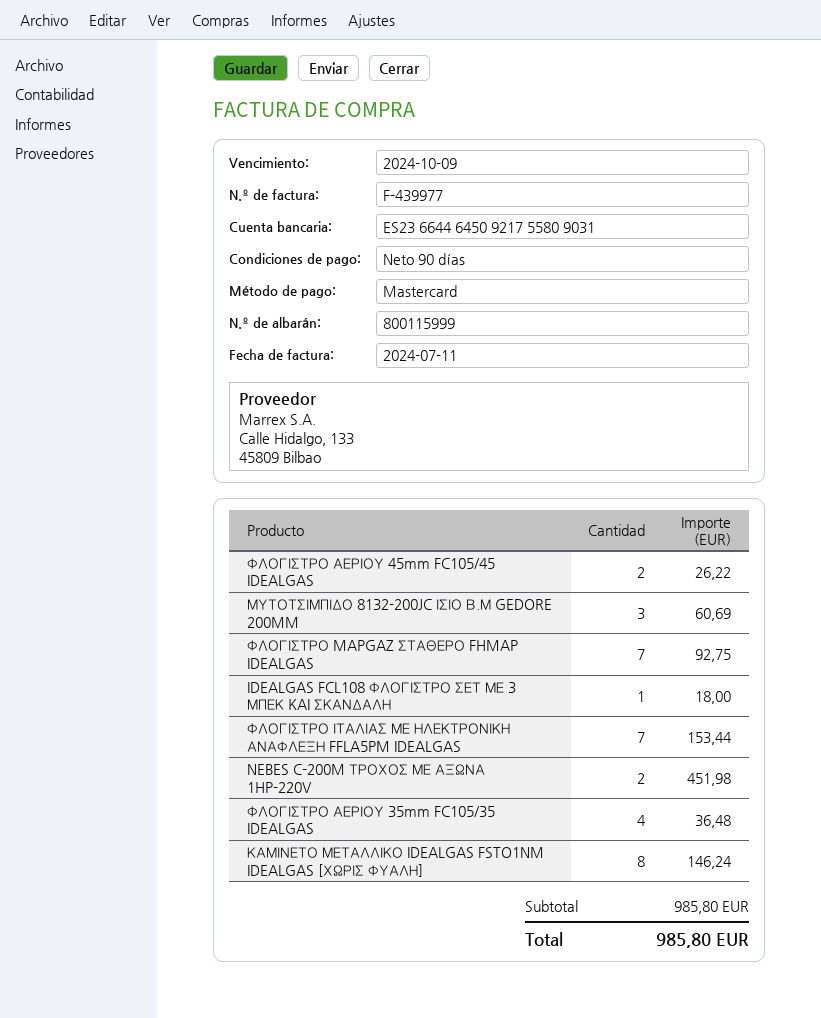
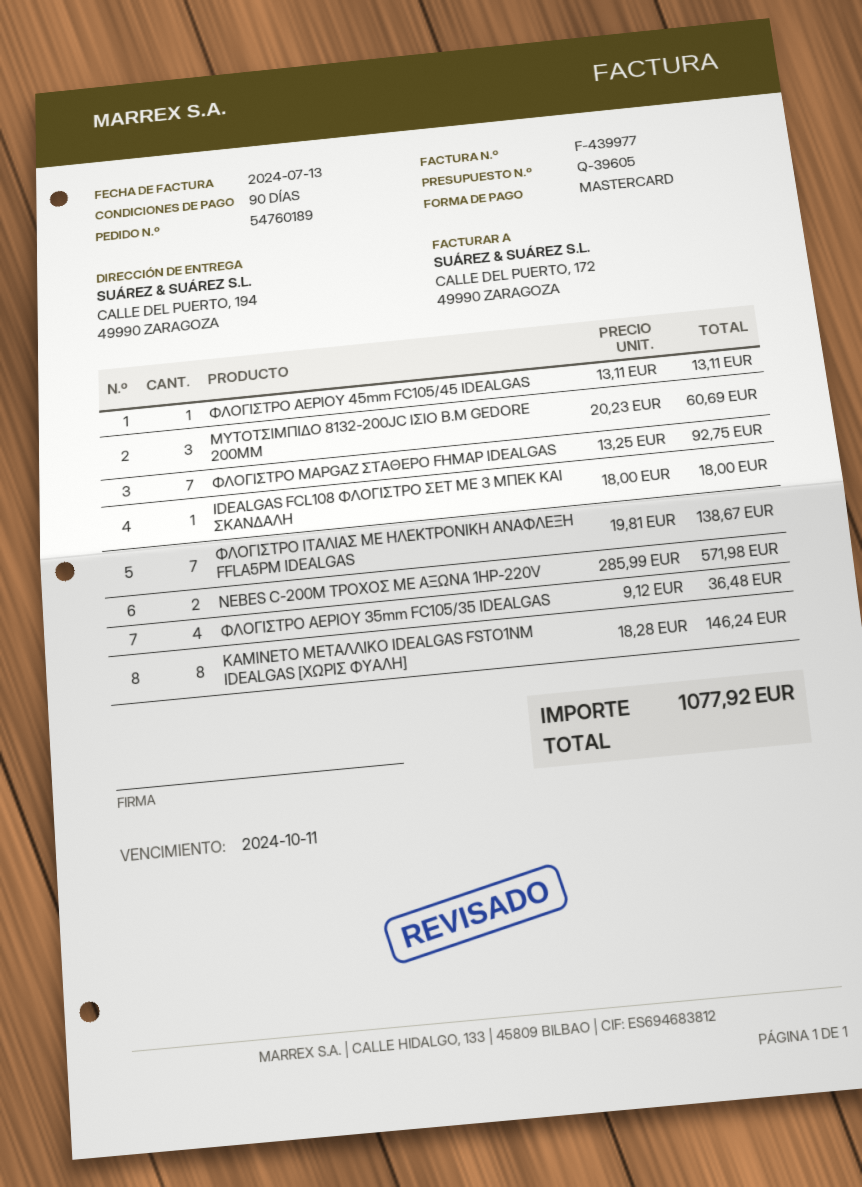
invoice date: 2024-07-11 -> 2024-07-13
due date: 2024-10-09 -> 2024-10-11
ΦΛΟΓΙΣΤΡΟ ΑΕΡΙΟΥ 45mm FC105/45 IDEALGAS: 2 for 26.22 -> 1 for 13.11
ΦΛΟΓΙΣΤΡΟ ΙΤΑΛΙΑΣ ΜΕ ΗΛΕΚΤΡΟΝΙΚΗ ΑΝΑΦΛΕΞΗ FFLA5PM IDEALGAS: 7 for 153.44 -> 7 for 138.67
NEBES C-200M ΤΡΟΧΟΣ ΜΕ ΑΞΩΝΑ 1HP-220V: 2 for 451.98 -> 2 for 571.98
total: 985.80 -> 1077.92

